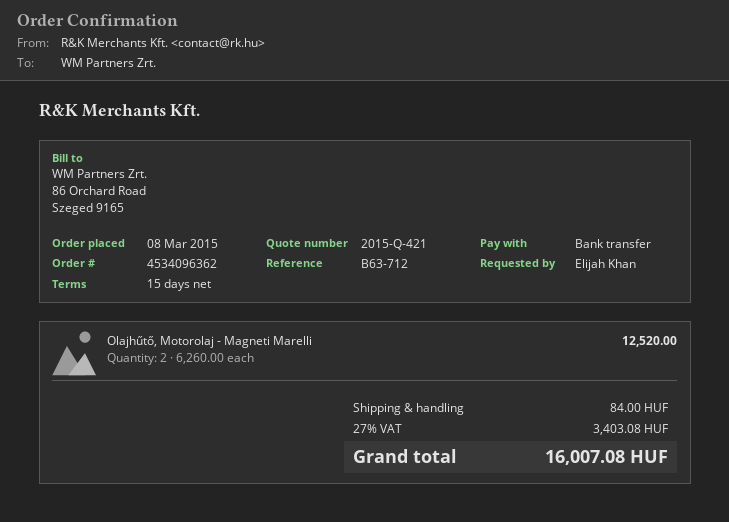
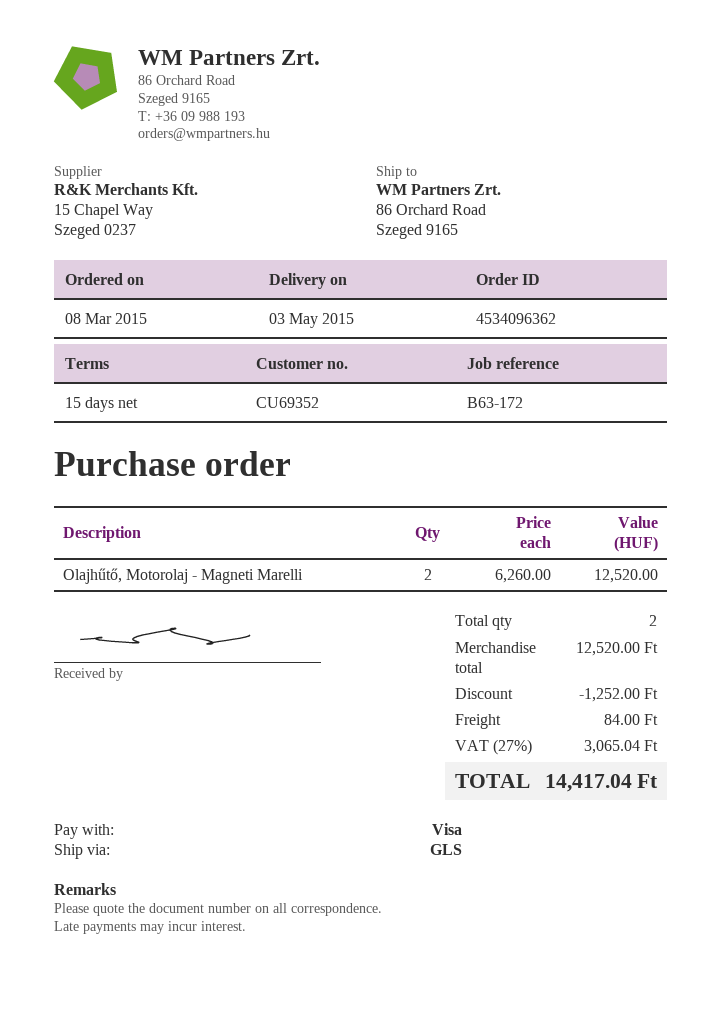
reference: B63-712 -> B63-172
payment method: bank transfer -> Visa
discount: none -> 1252.00
tax: 27% = 3403.08 -> 27% = 3065.04
total: 16007.08 -> 14417.04

